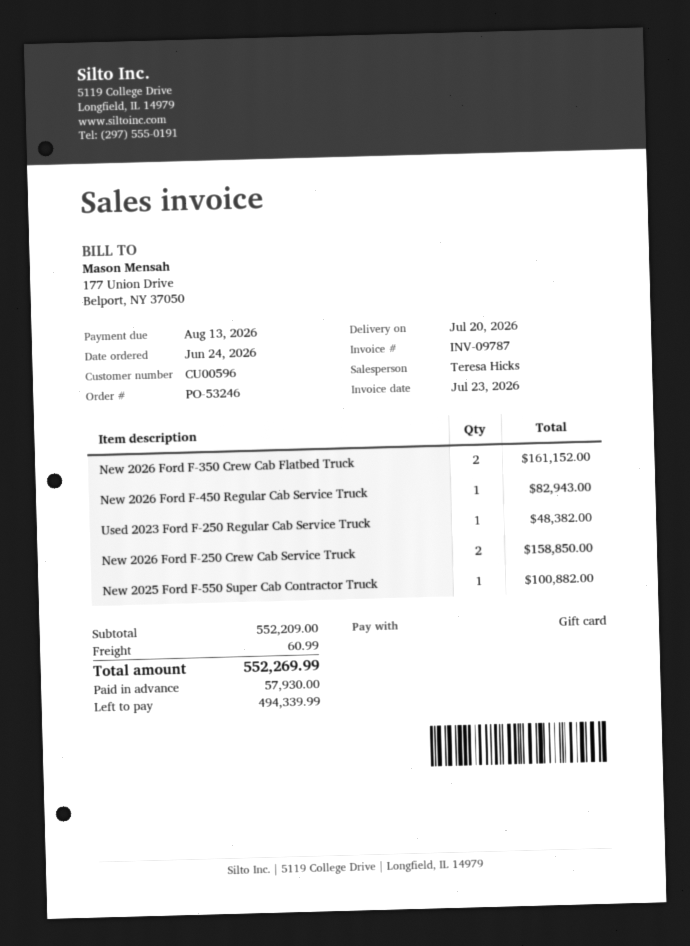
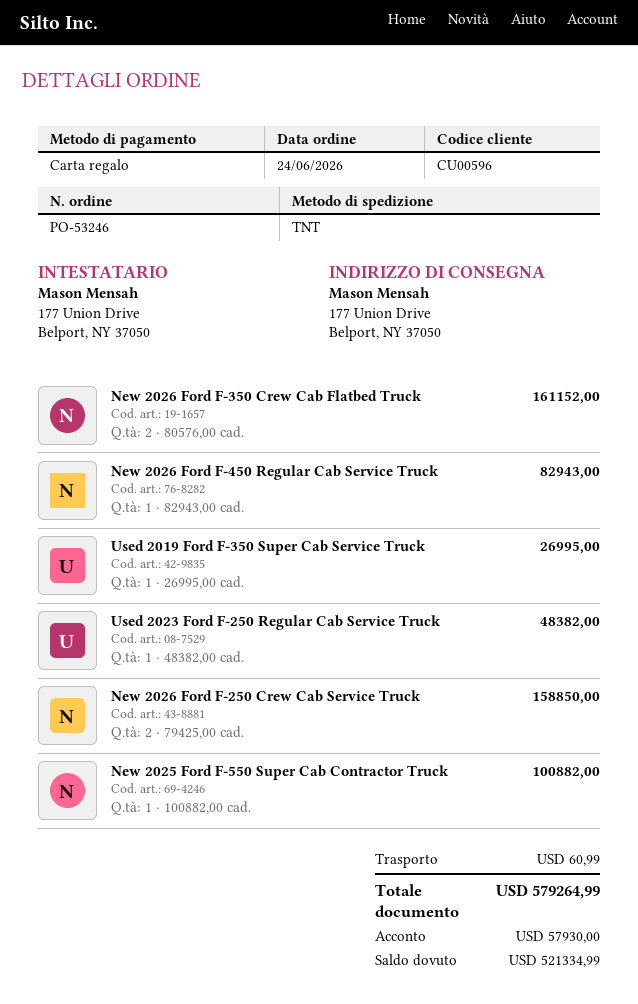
Used 2019 Ford F-350 Super Cab Service Truck: none -> 1 for 26995.00
total: 552269.99 -> 579264.99
balance: 494339.99 -> 521334.99

